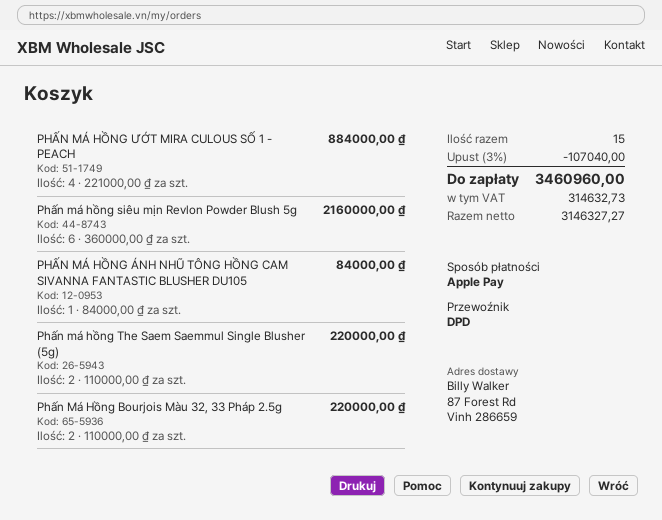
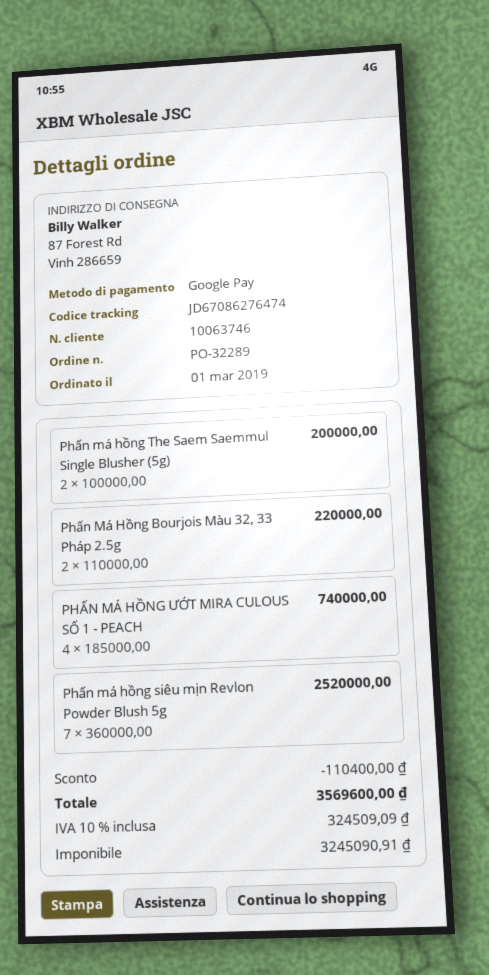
payment method: Apple Pay -> Google Pay
PHẤN MÁ HỒNG ƯỚT MIRA CULOUS SỐ 1 - PEACH: 4 x 221000.00 = 884000.00 -> 4 x 185000.00 = 740000.00
Phấn má hồng siêu mịn Revlon Powder Blush 5g: 6 x 360000.00 = 2160000.00 -> 7 x 360000.00 = 2520000.00
PHẤN MÁ HỒNG ÁNH NHŨ TÔNG HỒNG CAM SIVANNA FANTASTIC BLUSHER DU105: 1 x 84000.00 = 84000.00 -> none
Phấn má hồng The Saem Saemmul Single Blusher (5g): 2 x 110000.00 = 220000.00 -> 2 x 100000.00 = 200000.00
discount: 107040.00 -> 110400.00
net: 3146327.27 -> 3245090.91
tax: 314632.73 -> 324509.09
total: 3460960.00 -> 3569600.00

